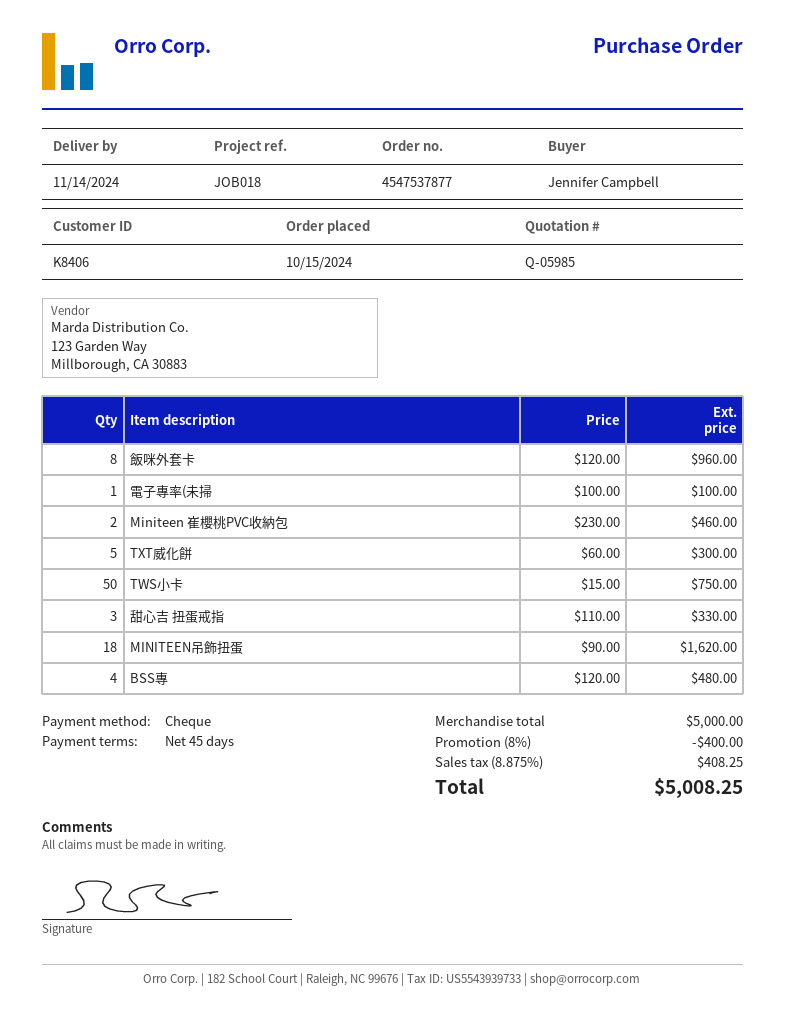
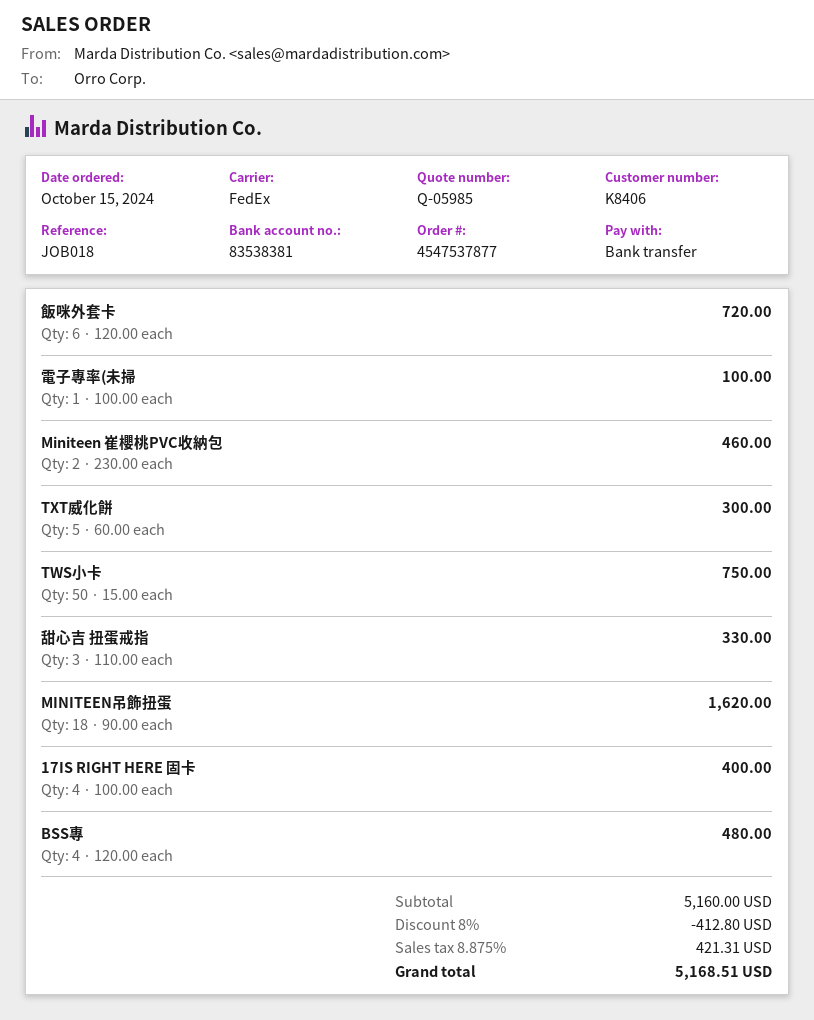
payment method: cheque -> bank transfer
飯咪外套卡: 8 x 120.00 = 960.00 -> 6 x 120.00 = 720.00
17IS RIGHT HERE 固卡: none -> 4 x 100.00 = 400.00
subtotal: 5000.00 -> 5160.00
discount: 8% = 400.00 -> 8% = 412.80
tax: 8.875% = 408.25 -> 8.875% = 421.31
total: 5008.25 -> 5168.51

